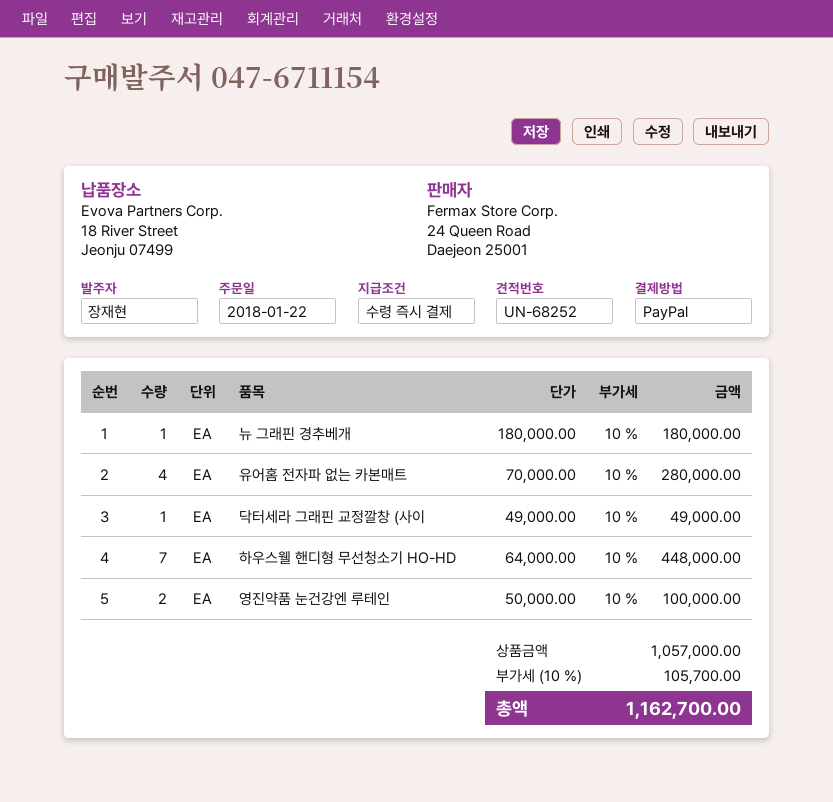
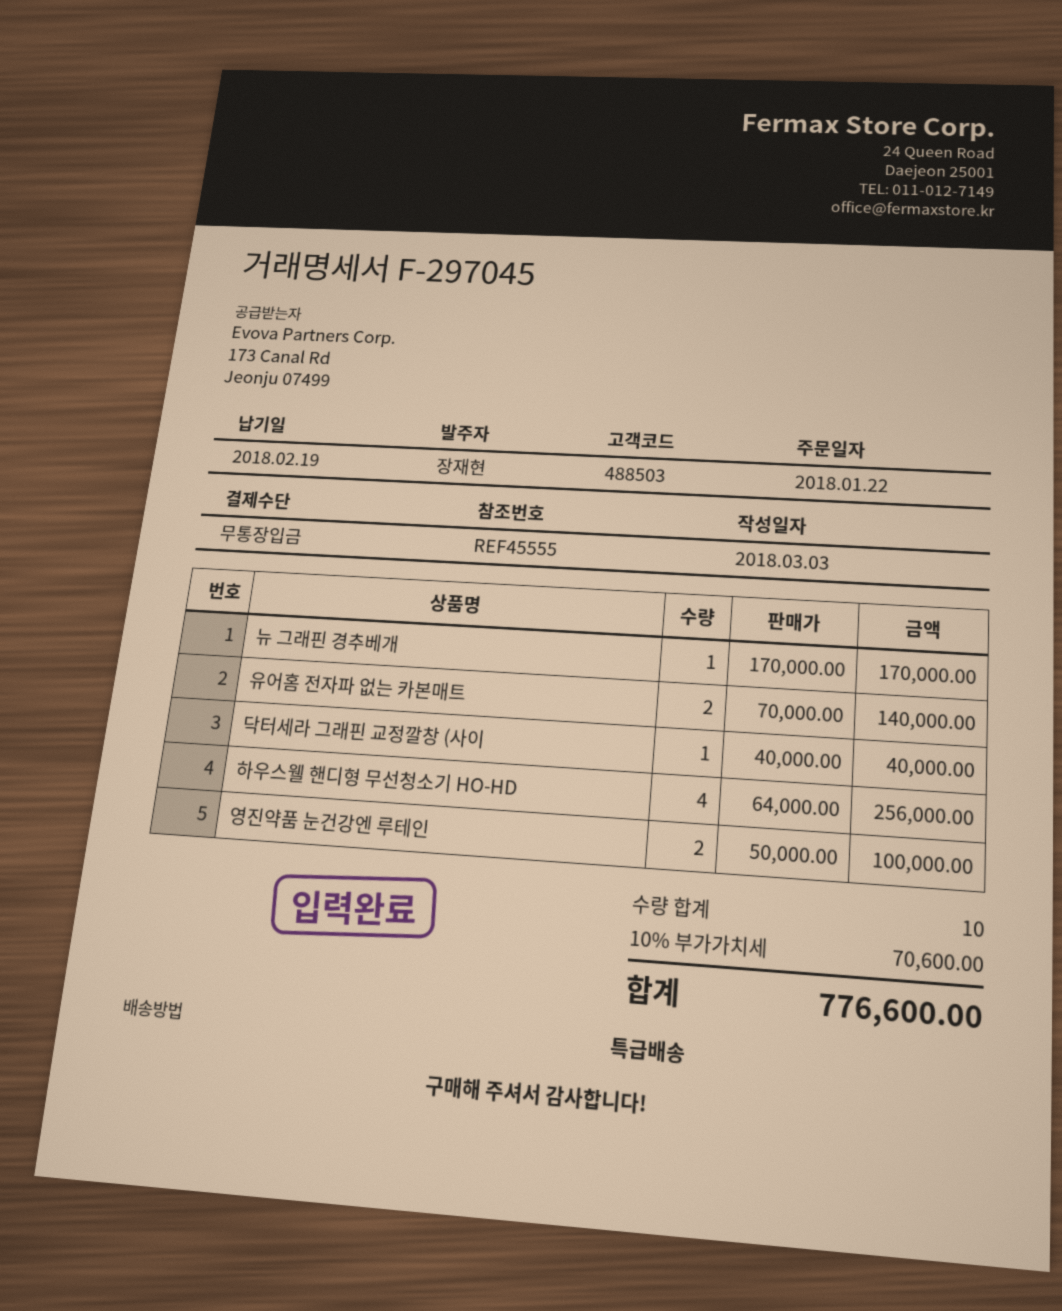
payment method: PayPal -> bank transfer
뉴 그래핀 경추베개: 1 x 180000.00 = 180000.00 -> 1 x 170000.00 = 170000.00
유어홈 전자파 없는 카본매트: 4 x 70000.00 = 280000.00 -> 2 x 70000.00 = 140000.00
닥터세라 그래핀 교정깔창 (사이: 1 x 49000.00 = 49000.00 -> 1 x 40000.00 = 40000.00
하우스웰 핸디형 무선청소기 HO-HD: 7 x 64000.00 = 448000.00 -> 4 x 64000.00 = 256000.00
tax: 10% = 105700.00 -> 10% = 70600.00
total: 1162700.00 -> 776600.00

